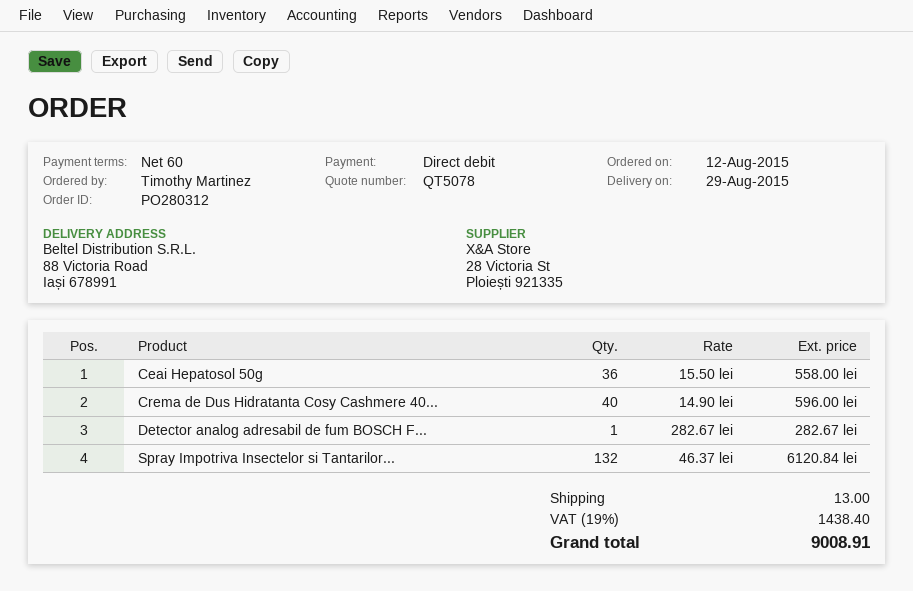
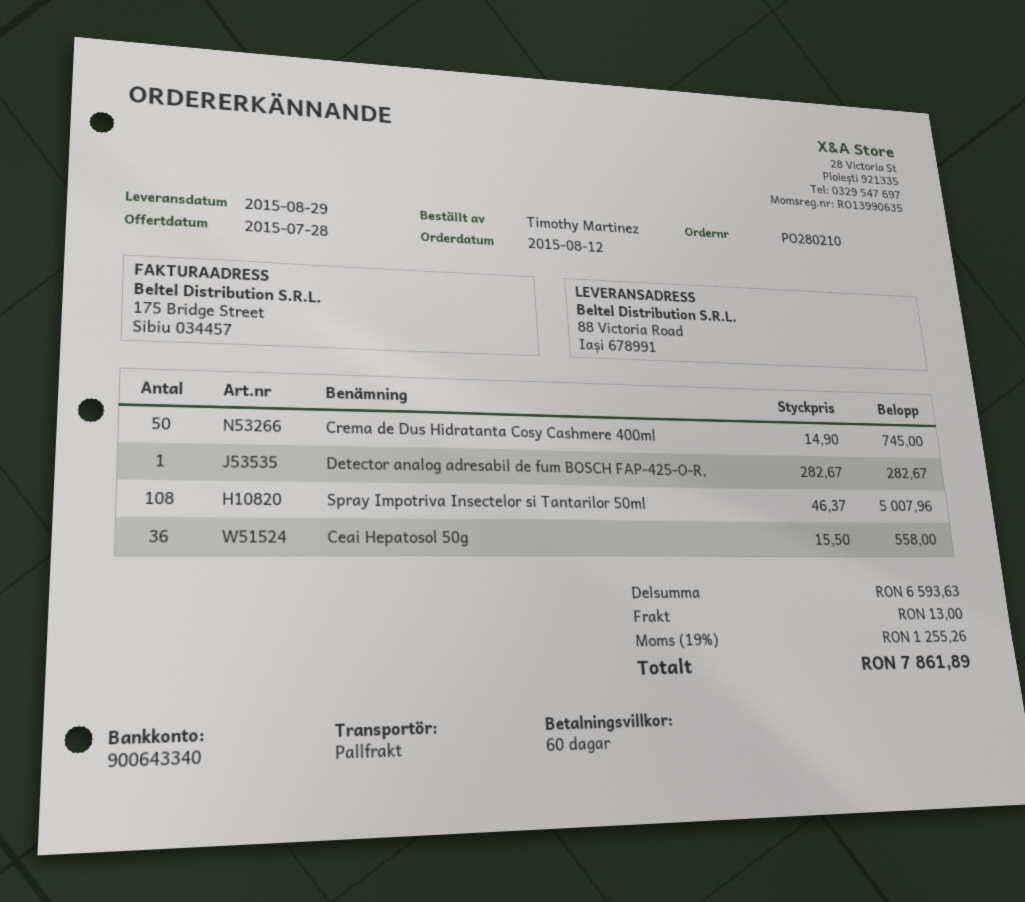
order number: PO280312 -> PO280210
Crema de Dus Hidratanta Cosy Cashmere 40...: 40 x 14.90 = 596.00 -> 50 x 14.90 = 745.00
Spray Impotriva Insectelor si Tantarilor...: 132 x 46.37 = 6120.84 -> 108 x 46.37 = 5007.96
tax: 19% = 1438.40 -> 19% = 1255.26
total: 9008.91 -> 7861.89

